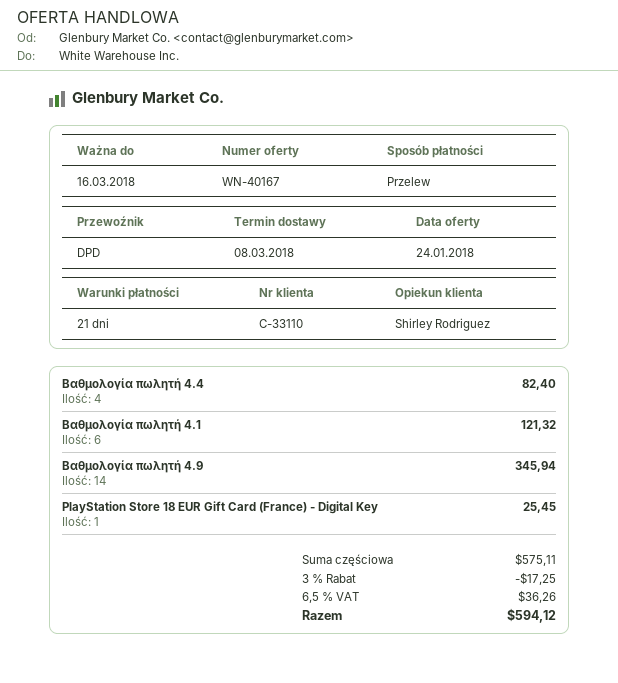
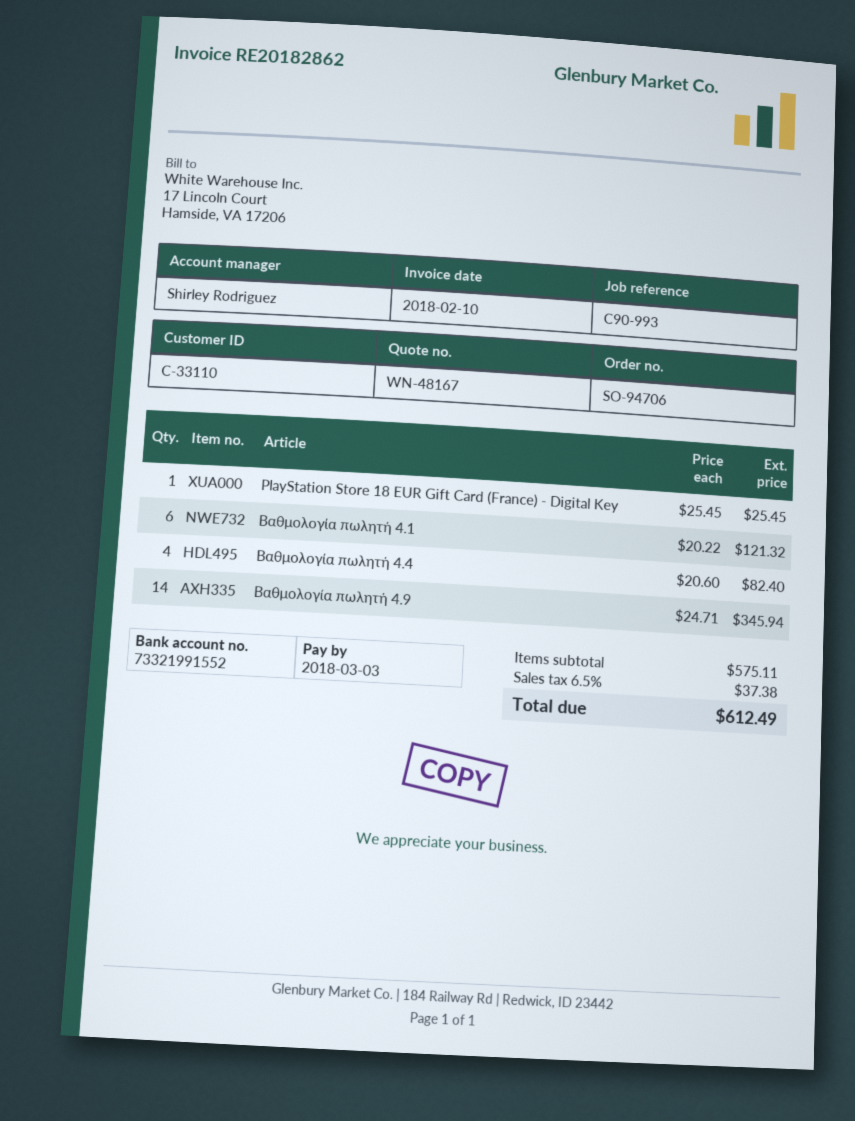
quote number: WN-40167 -> WN-48167
discount: 3% = 17.25 -> none
tax: 6.5% = 36.26 -> 6.5% = 37.38
total: 594.12 -> 612.49

